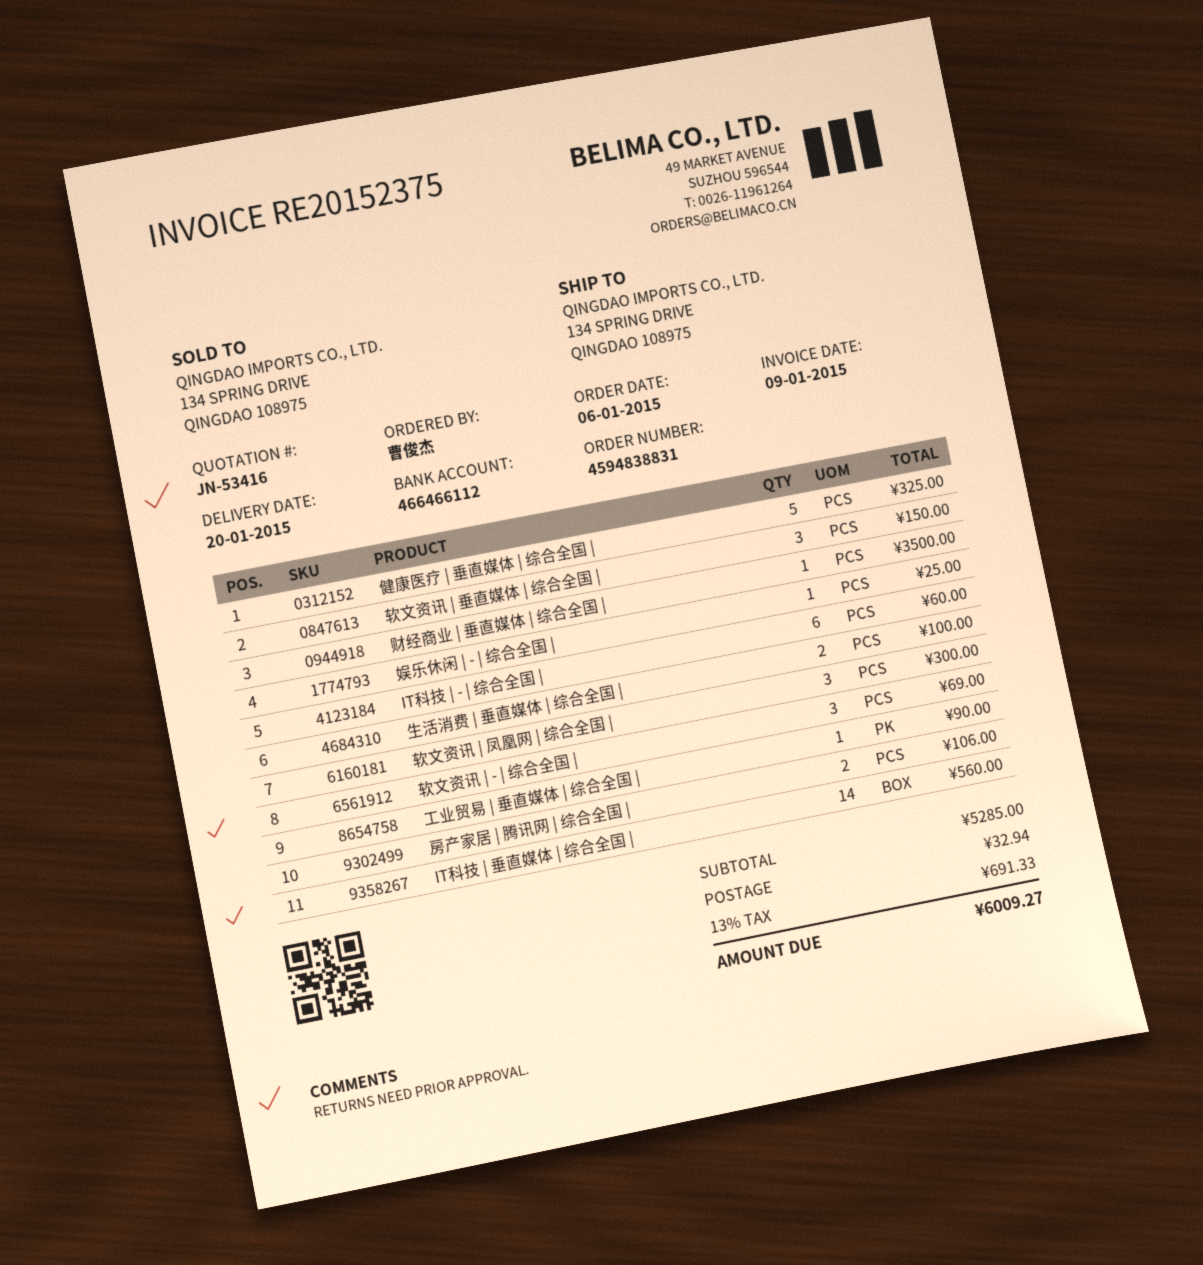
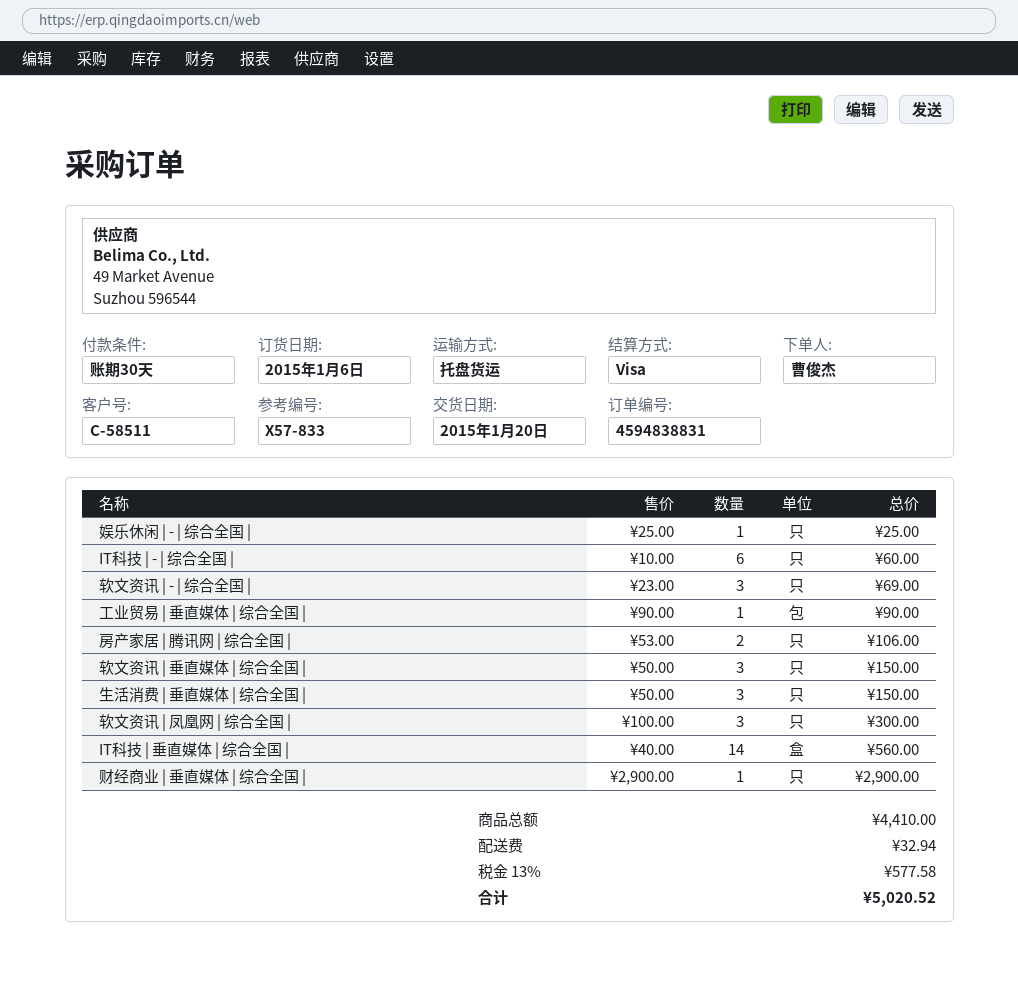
健康医疗 | 垂直媒体 | 综合全国 |: 5 for 325.00 -> none
财经商业 | 垂直媒体 | 综合全国 |: 1 for 3500.00 -> 1 for 2900.00
生活消费 | 垂直媒体 | 综合全国 |: 2 for 100.00 -> 3 for 150.00
subtotal: 5285.00 -> 4410.00
tax: 13% = 691.33 -> 13% = 577.58
total: 6009.27 -> 5020.52

